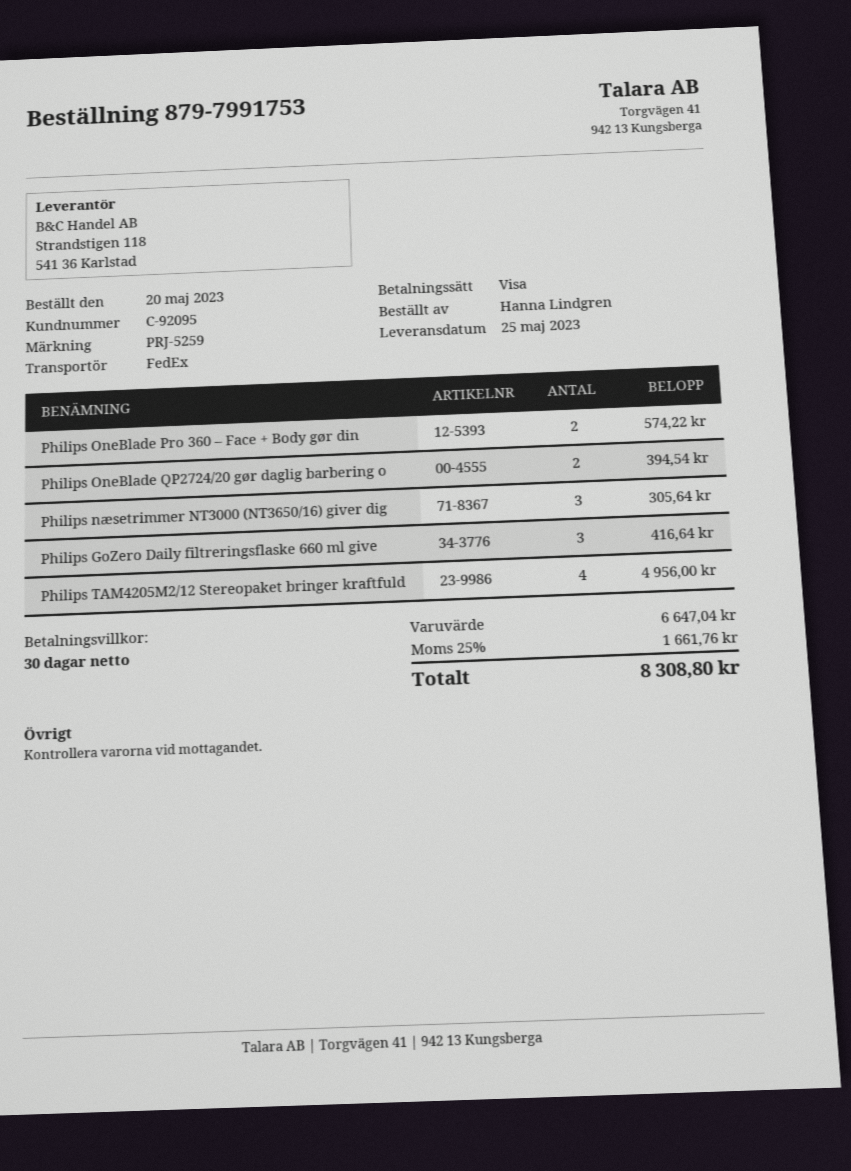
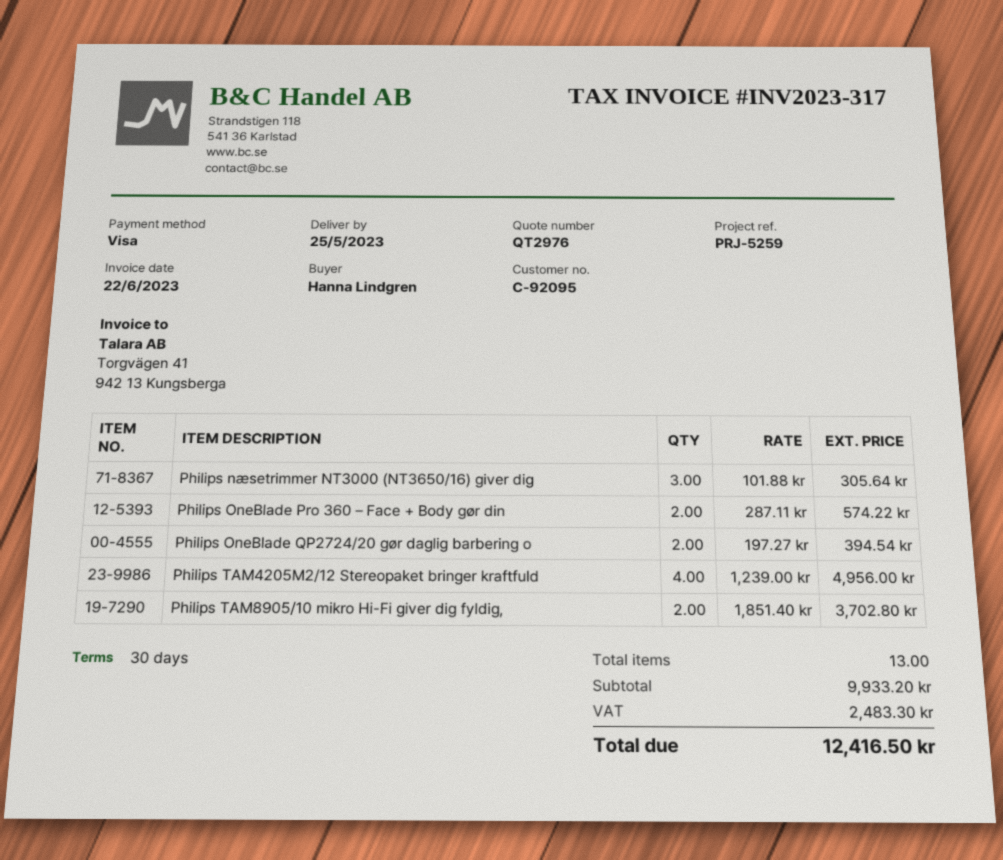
Philips GoZero Daily filtreringsflaske 660 ml give: 3 for 416.64 -> none
Philips TAM8905/10 mikro Hi‑Fi giver dig fyldig,: none -> 2 for 3702.80
subtotal: 6647.04 -> 9933.20
tax: 1661.76 -> 2483.30
total: 8308.80 -> 12416.50

